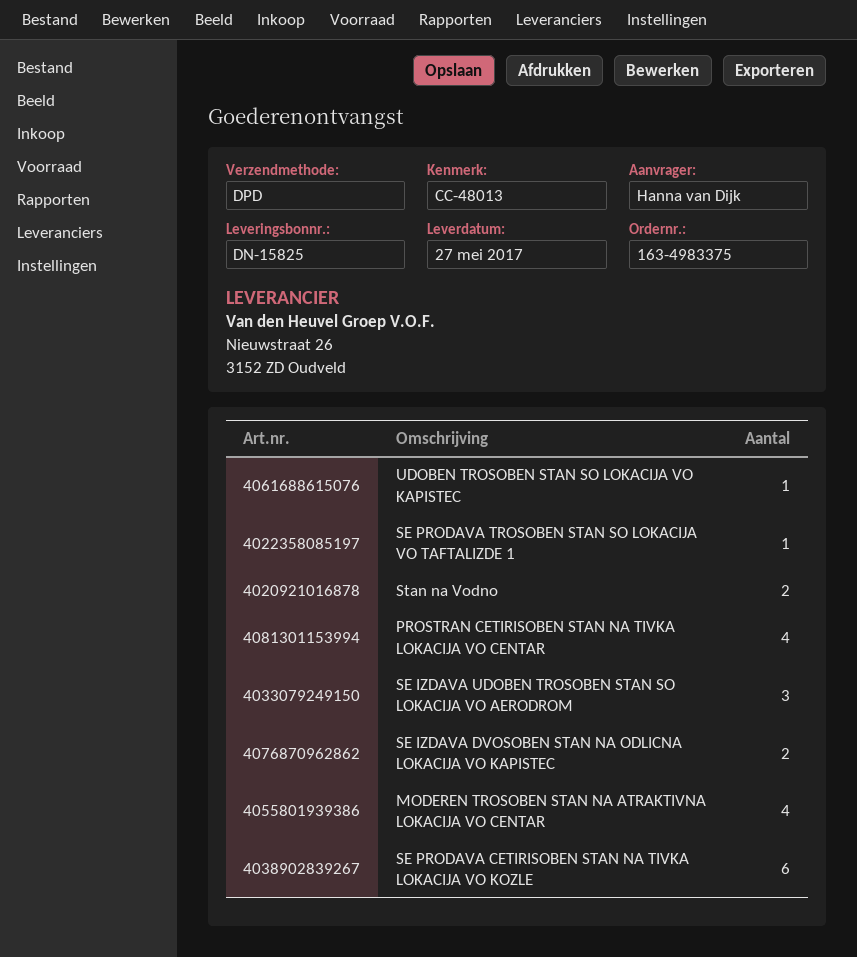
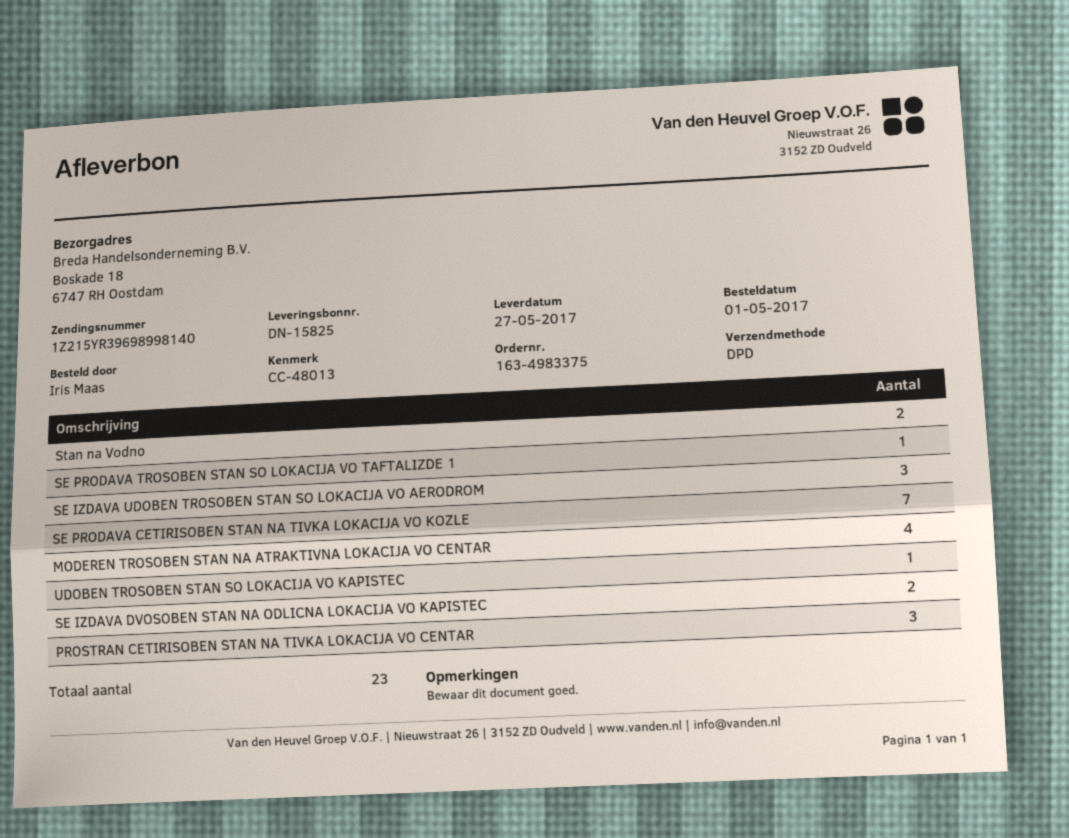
ordered by: Hanna van Dijk -> Iris Maas
PROSTRAN CETIRISOBEN STAN NA TIVKA LOKACIJA VO CENTAR: 4 -> 3
SE PRODAVA CETIRISOBEN STAN NA TIVKA LOKACIJA VO KOZLE: 6 -> 7

